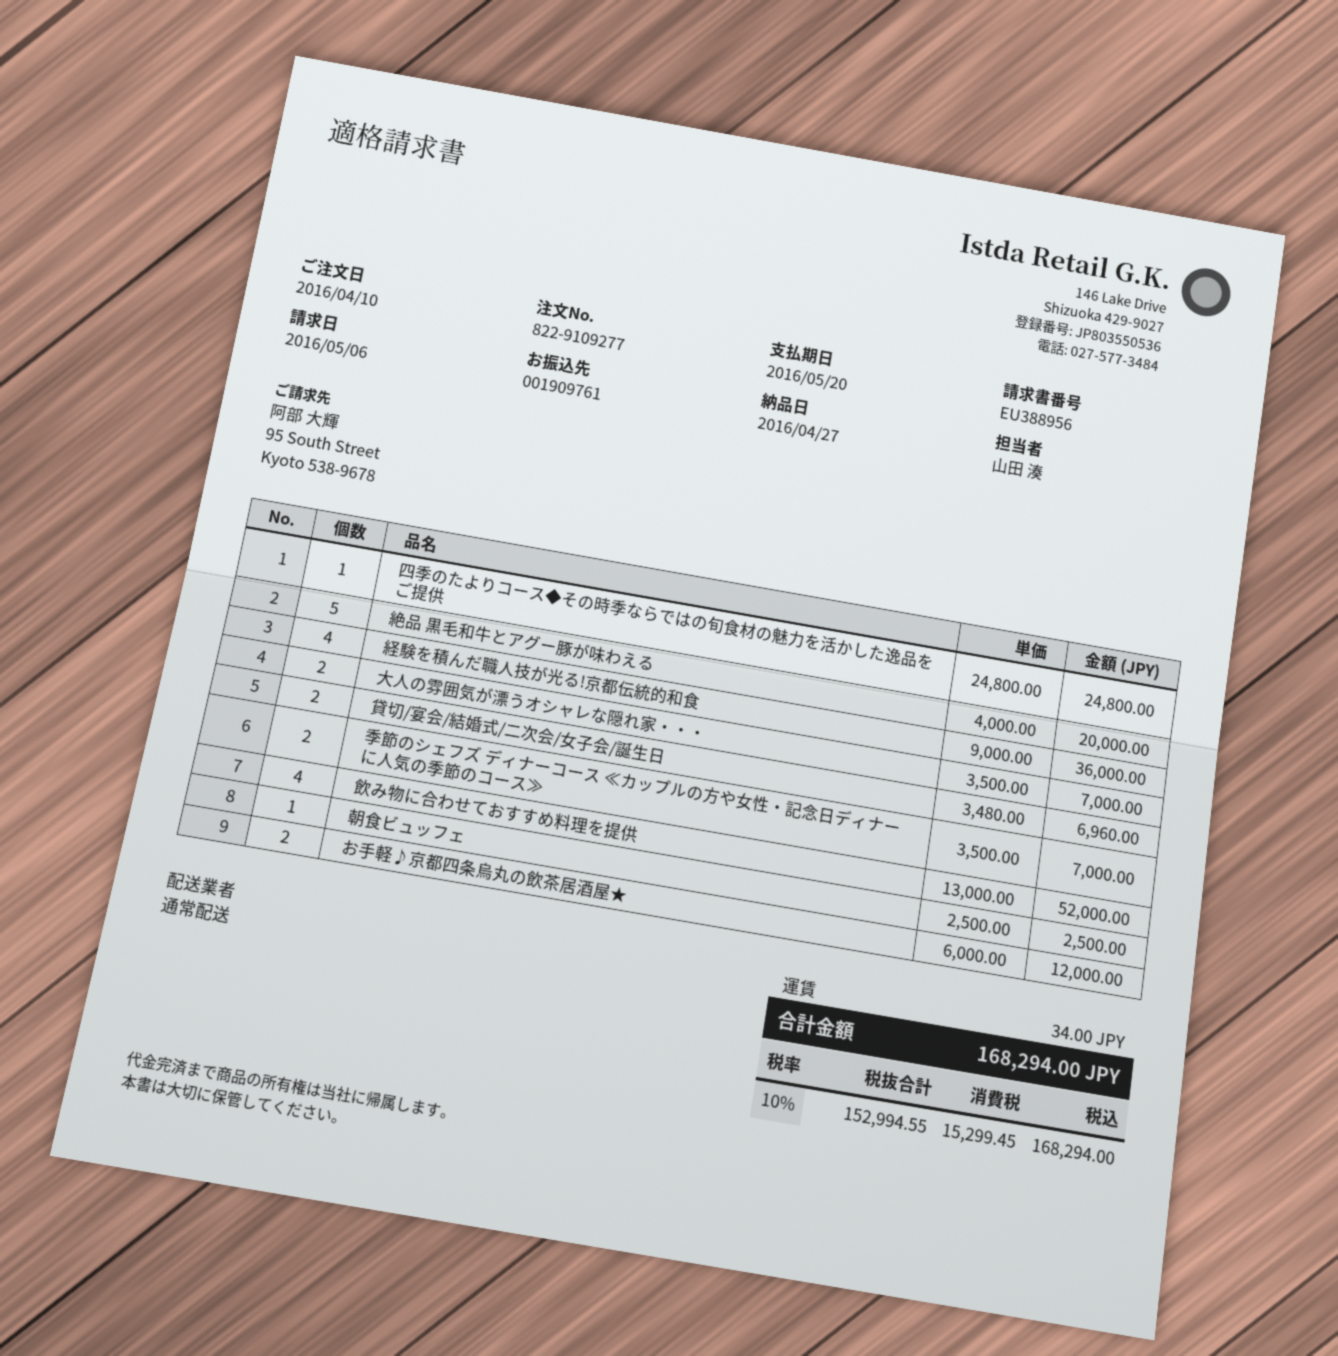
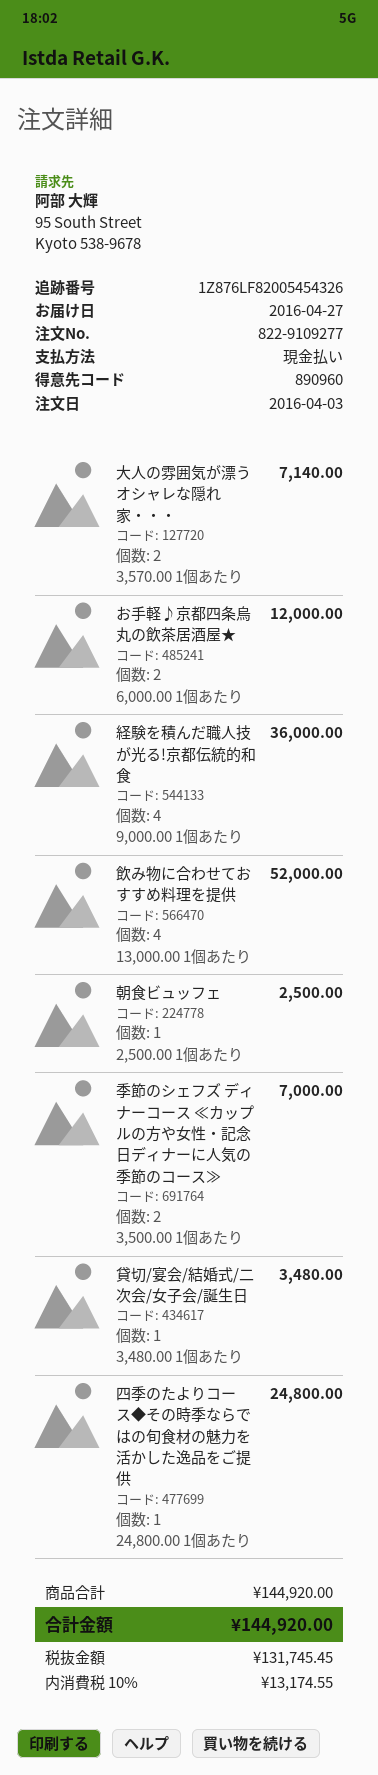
order date: 2016-04-10 -> 2016-04-03
絶品 黒毛和牛とアグー豚が味わえる: 5 x 4000.00 = 20000.00 -> none
大人の雰囲気が漂うオシャレな隠れ家・・・: 2 x 3500.00 = 7000.00 -> 2 x 3570.00 = 7140.00
貸切/宴会/結婚式/二次会/女子会/誕生日: 2 x 3480.00 = 6960.00 -> 1 x 3480.00 = 3480.00
shipping: 34.00 -> none
net: 152994.55 -> 131745.45
tax: 10% = 15299.45 -> 10% = 13174.55
total: 168294.00 -> 144920.00

